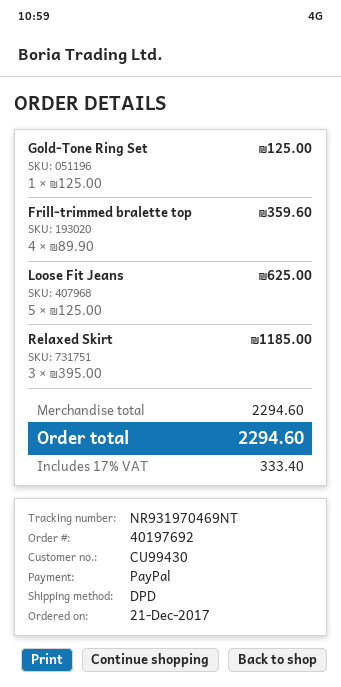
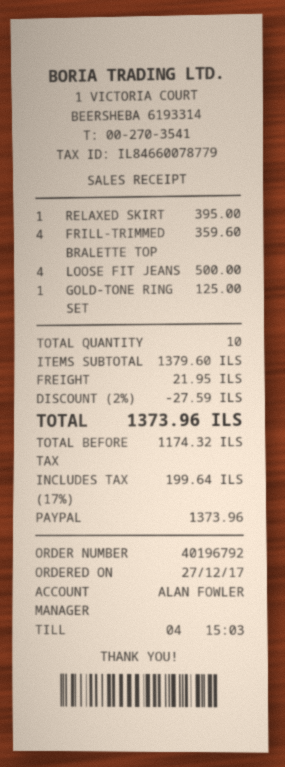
order number: 40197692 -> 40196792
order date: 2017-12-21 -> 2017-12-27
Loose Fit Jeans: 5 for 625.00 -> 4 for 500.00
Relaxed Skirt: 3 for 1185.00 -> 1 for 395.00
subtotal: 2294.60 -> 1379.60
discount: none -> 2% = 27.59
shipping: none -> 21.95
tax: 17% = 333.40 -> 17% = 199.64
total: 2294.60 -> 1373.96

